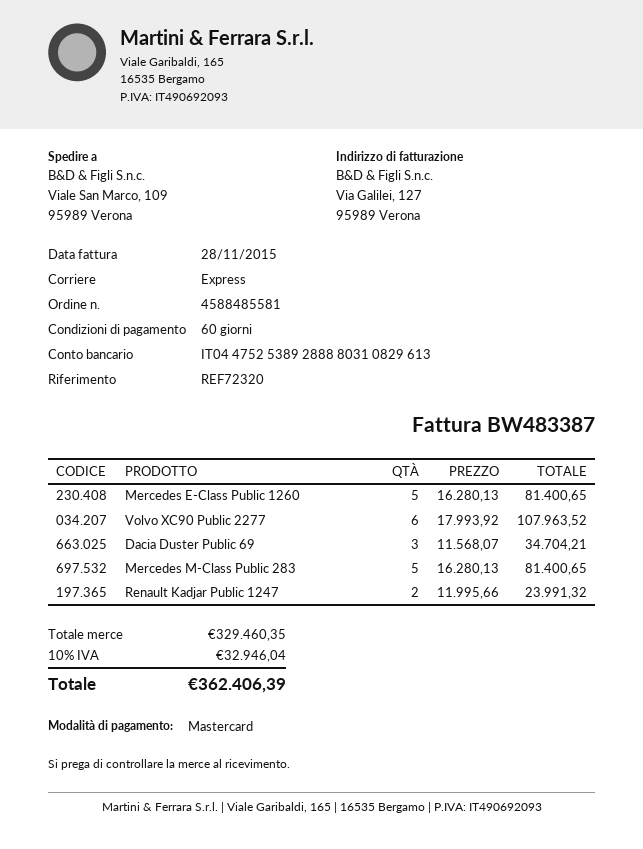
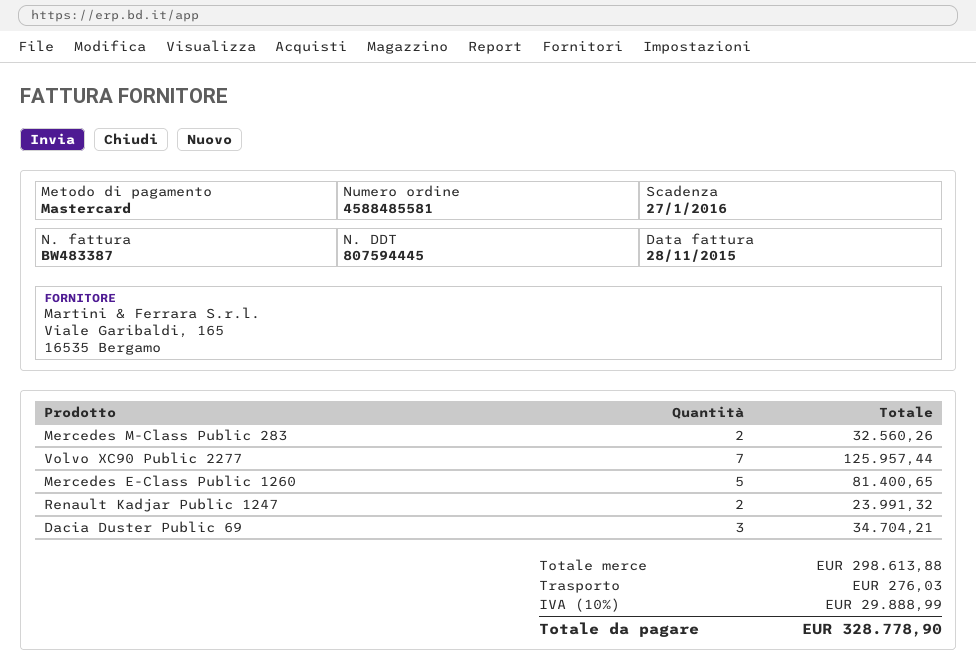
Volvo XC90 Public 2277: 6 for 107963.52 -> 7 for 125957.44
Mercedes M-Class Public 283: 5 for 81400.65 -> 2 for 32560.26
subtotal: 329460.35 -> 298613.88
shipping: none -> 276.03
tax: 10% = 32946.04 -> 10% = 29888.99
total: 362406.39 -> 328778.90

